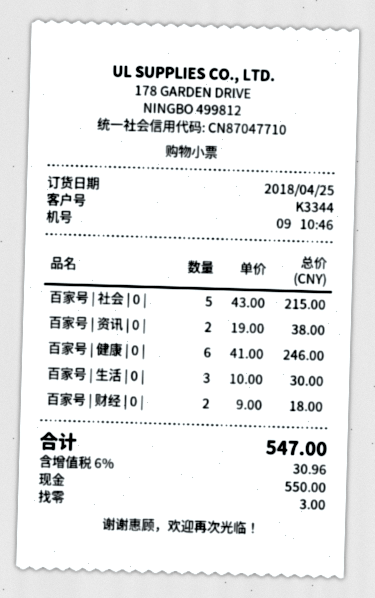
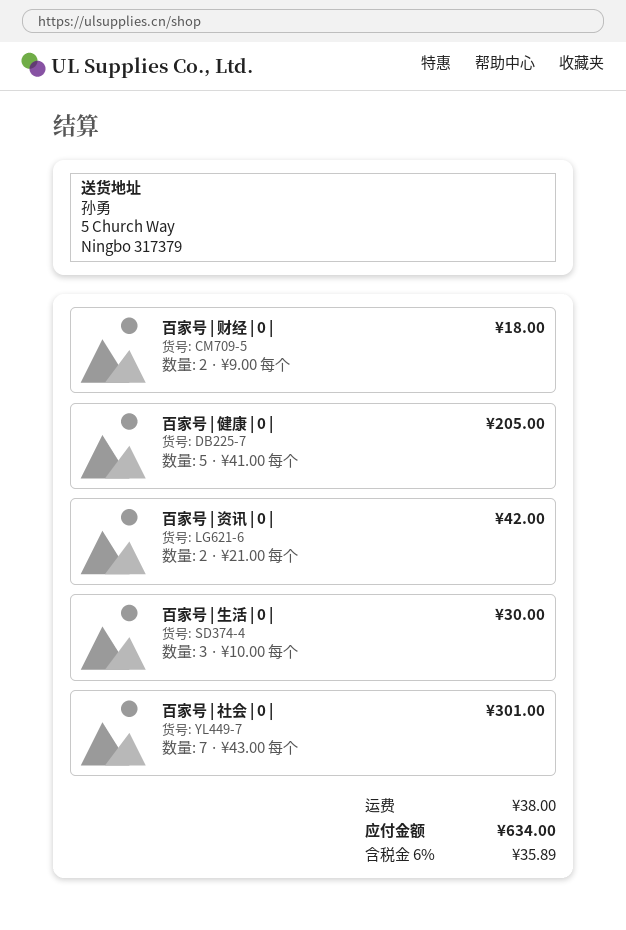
百家号 | 社会 | 0 |: 5 x 43.00 = 215.00 -> 7 x 43.00 = 301.00
百家号 | 资讯 | 0 |: 2 x 19.00 = 38.00 -> 2 x 21.00 = 42.00
百家号 | 健康 | 0 |: 6 x 41.00 = 246.00 -> 5 x 41.00 = 205.00
shipping: none -> 38.00
tax: 6% = 30.96 -> 6% = 35.89
total: 547.00 -> 634.00

